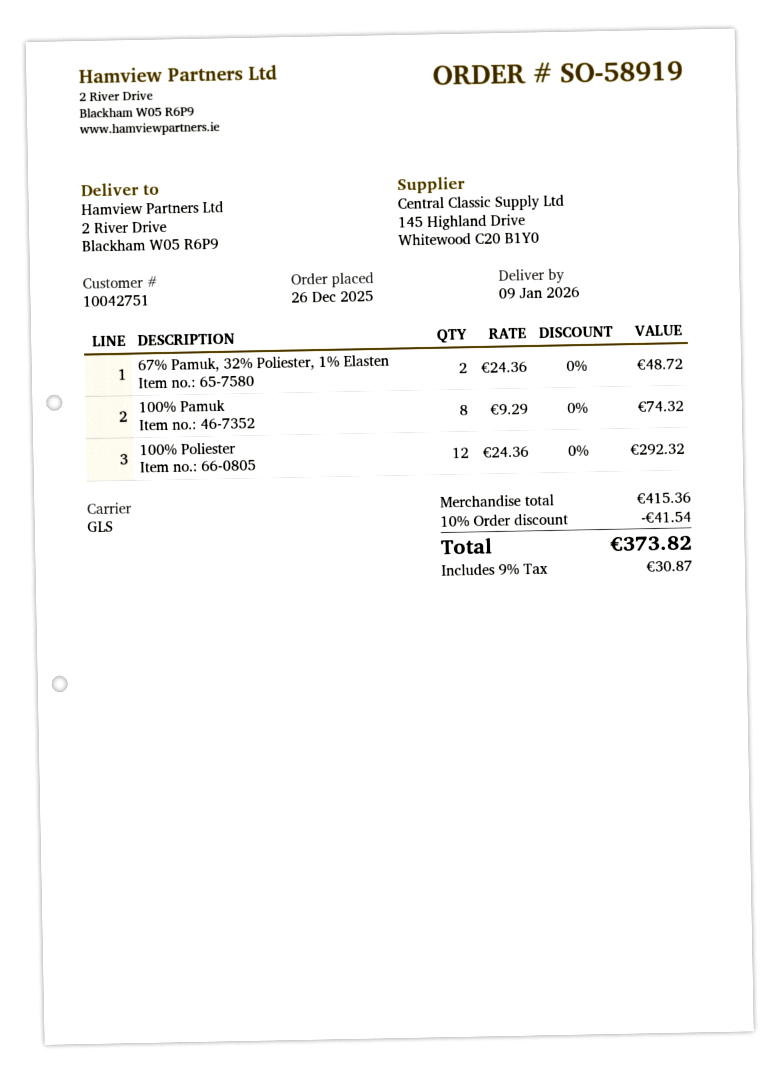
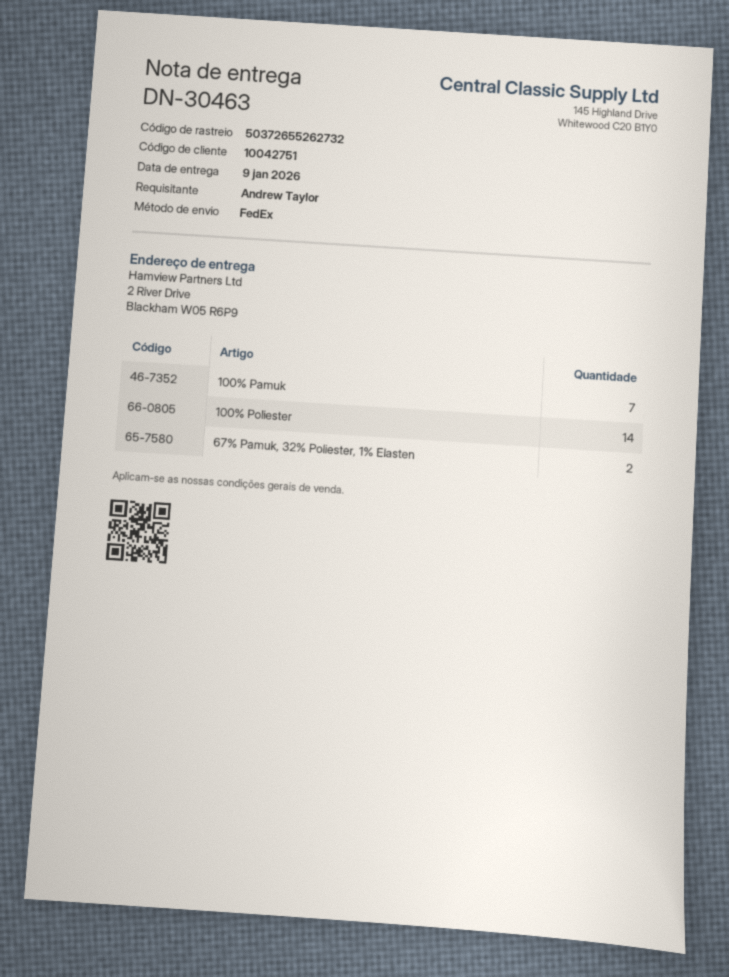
shipping method: GLS -> FedEx
100% Pamuk: 8 -> 7
100% Poliester: 12 -> 14

